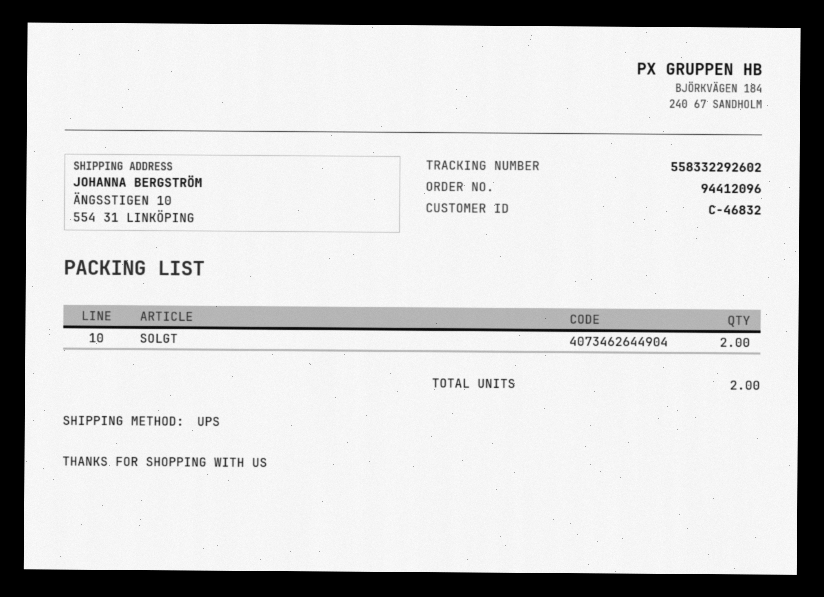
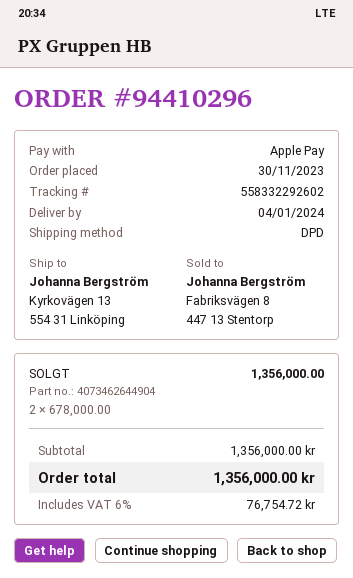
order number: 94412096 -> 94410296
shipping method: UPS -> DPD
ship to: ÄNGSSTIGEN 10, 554 31 LINKÖPING -> Kyrkovägen 13, 554 31 Linköping

